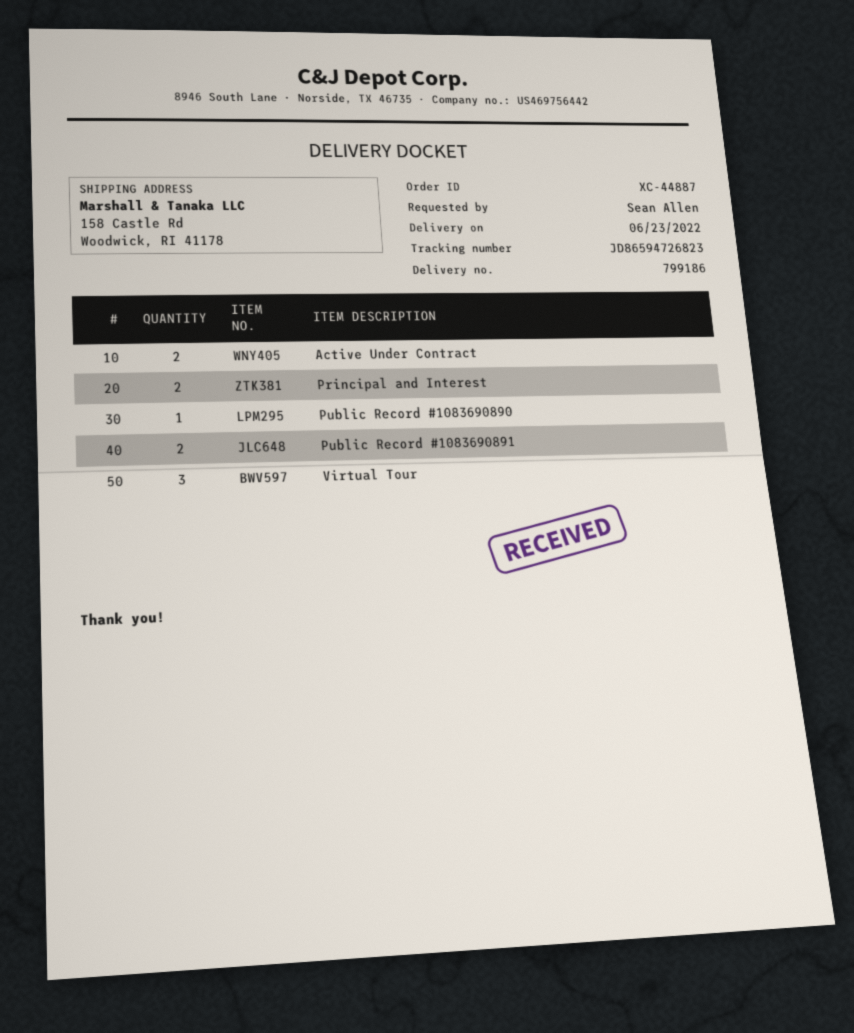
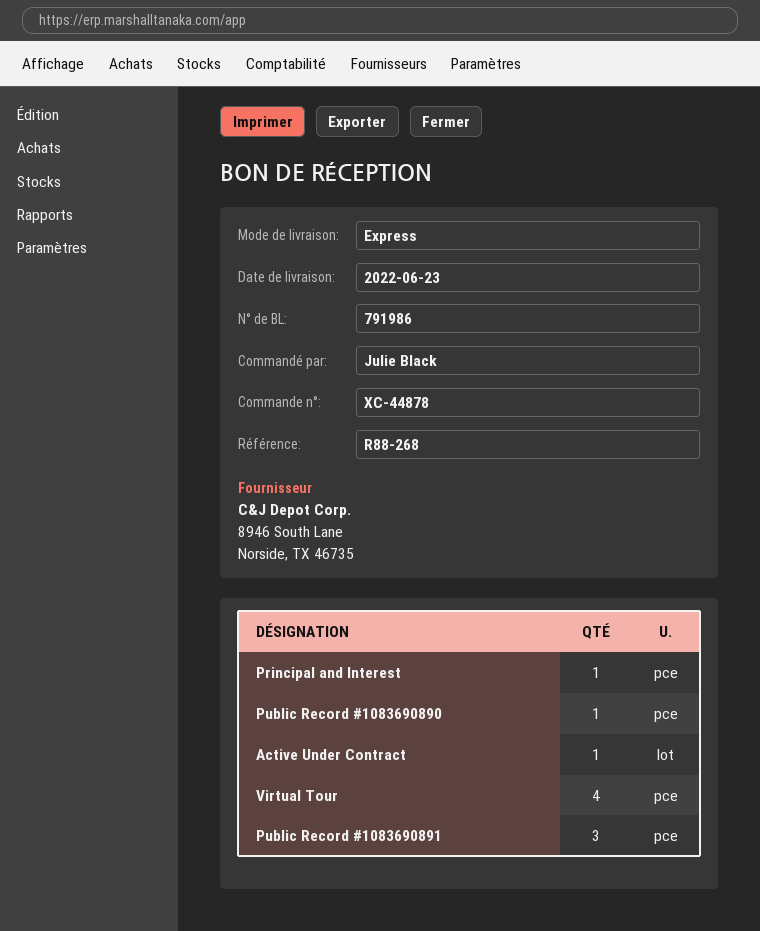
order number: XC-44887 -> XC-44878
delivery note number: 799186 -> 791986
ordered by: Sean Allen -> Julie Black
Active Under Contract: 2 -> 1
Principal and Interest: 2 -> 1
Public Record #1083690891: 2 -> 3
Virtual Tour: 3 -> 4

